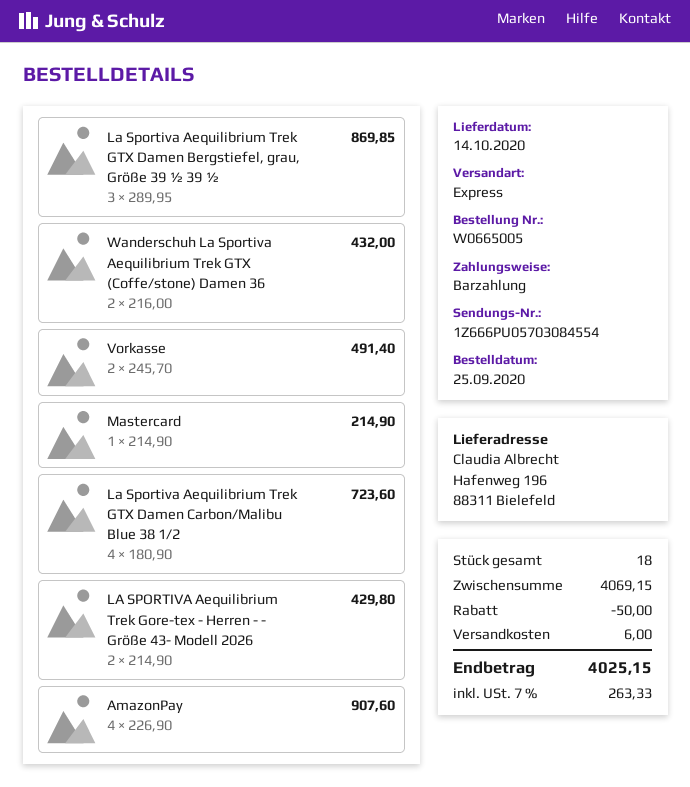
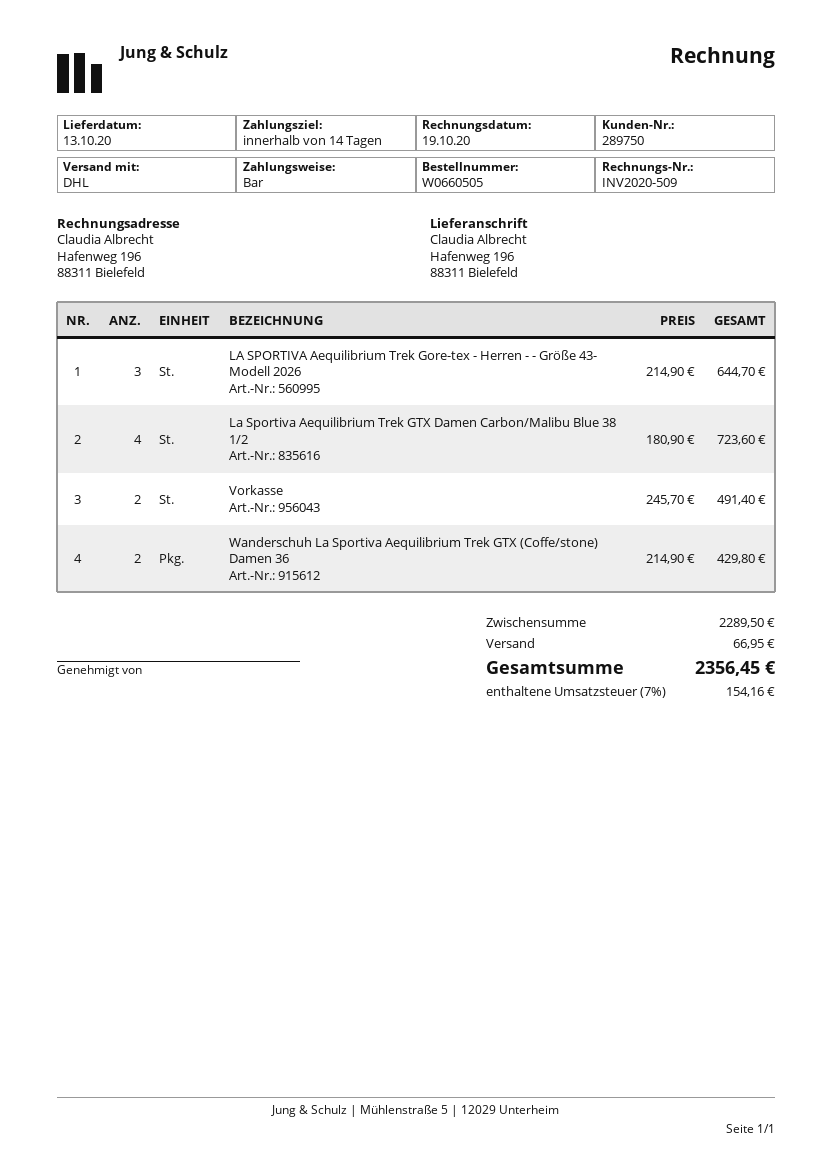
order number: W0665005 -> W0660505
delivery date: 2020-10-14 -> 2020-10-13
shipping method: express -> DHL
La Sportiva Aequilibrium Trek GTX Damen Bergstiefel, grau, Größe 39 ½ 39 ½: 3 x 289.95 = 869.85 -> none
Wanderschuh La Sportiva Aequilibrium Trek GTX (Coffe/stone) Damen 36: 2 x 216.00 = 432.00 -> 2 x 214.90 = 429.80
Mastercard: 1 x 214.90 = 214.90 -> none
LA SPORTIVA Aequilibrium Trek Gore-tex - Herren - - Größe 43- Modell 2026: 2 x 214.90 = 429.80 -> 3 x 214.90 = 644.70
AmazonPay: 4 x 226.90 = 907.60 -> none
subtotal: 4069.15 -> 2289.50
discount: 50.00 -> none
shipping: 6.00 -> 66.95
tax: 7% = 263.33 -> 7% = 154.16
total: 4025.15 -> 2356.45

